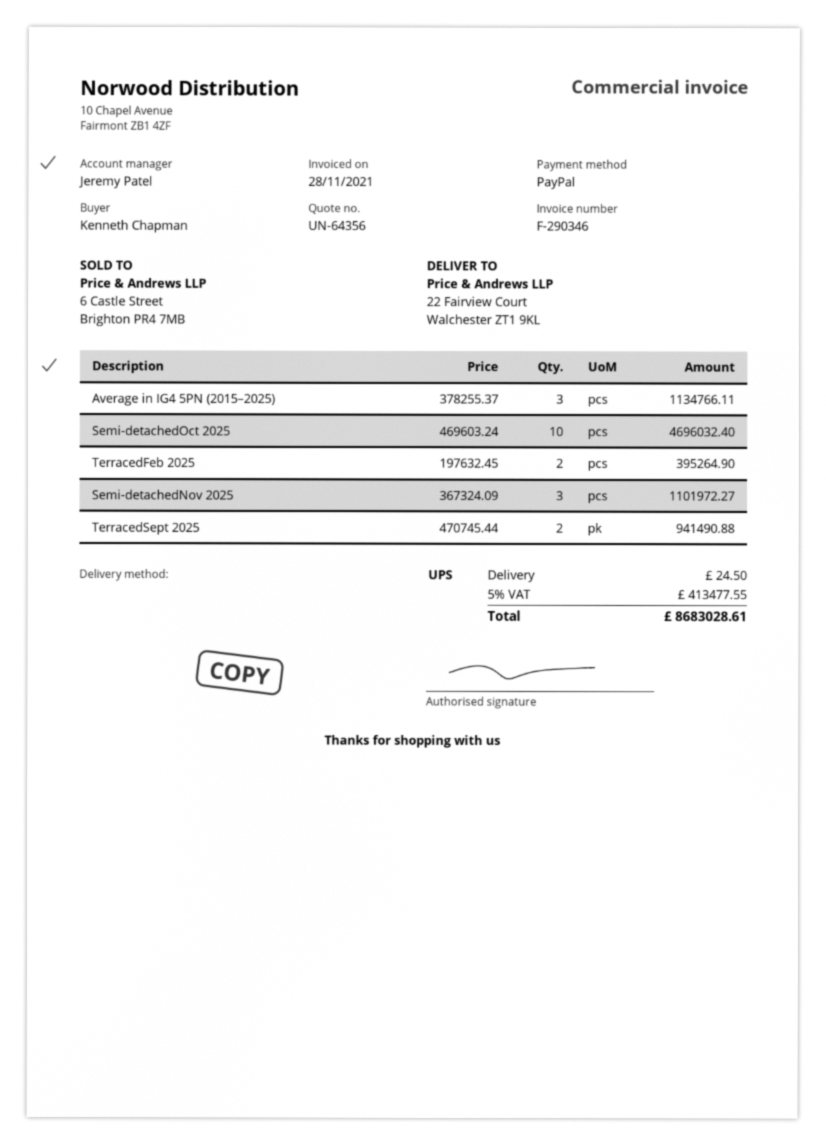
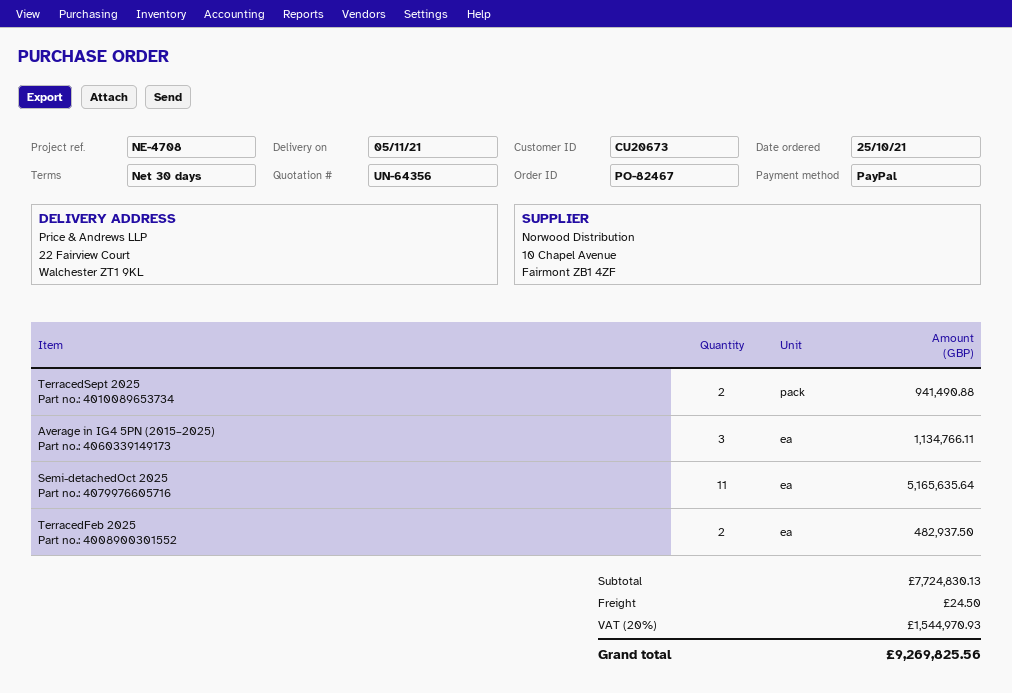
Semi-detachedOct 2025: 10 for 4696032.40 -> 11 for 5165635.64
TerracedFeb 2025: 2 for 395264.90 -> 2 for 482937.50
Semi-detachedNov 2025: 3 for 1101972.27 -> none
tax: 5% = 413477.55 -> 20% = 1544970.93
total: 8683028.61 -> 9269825.56

